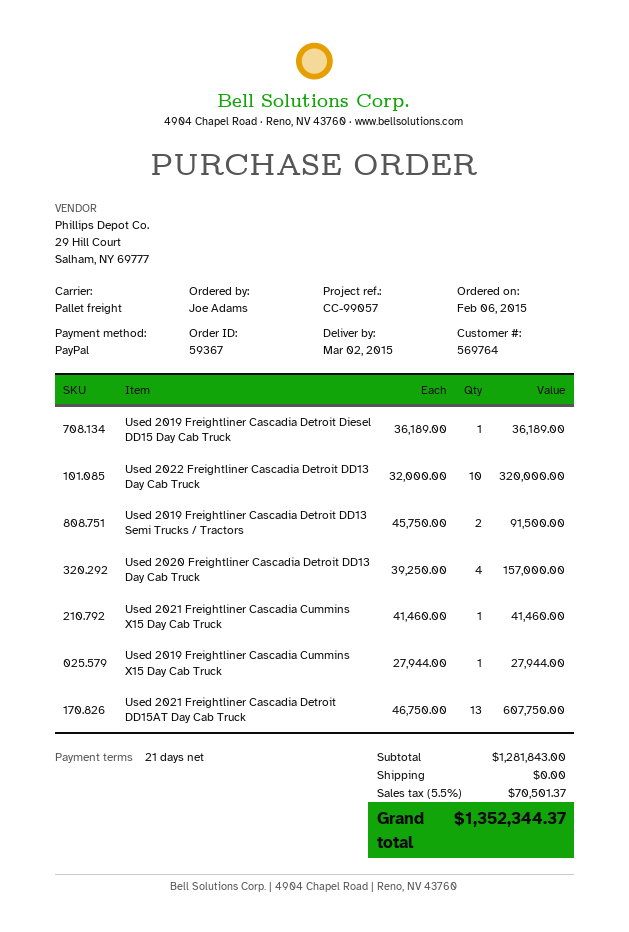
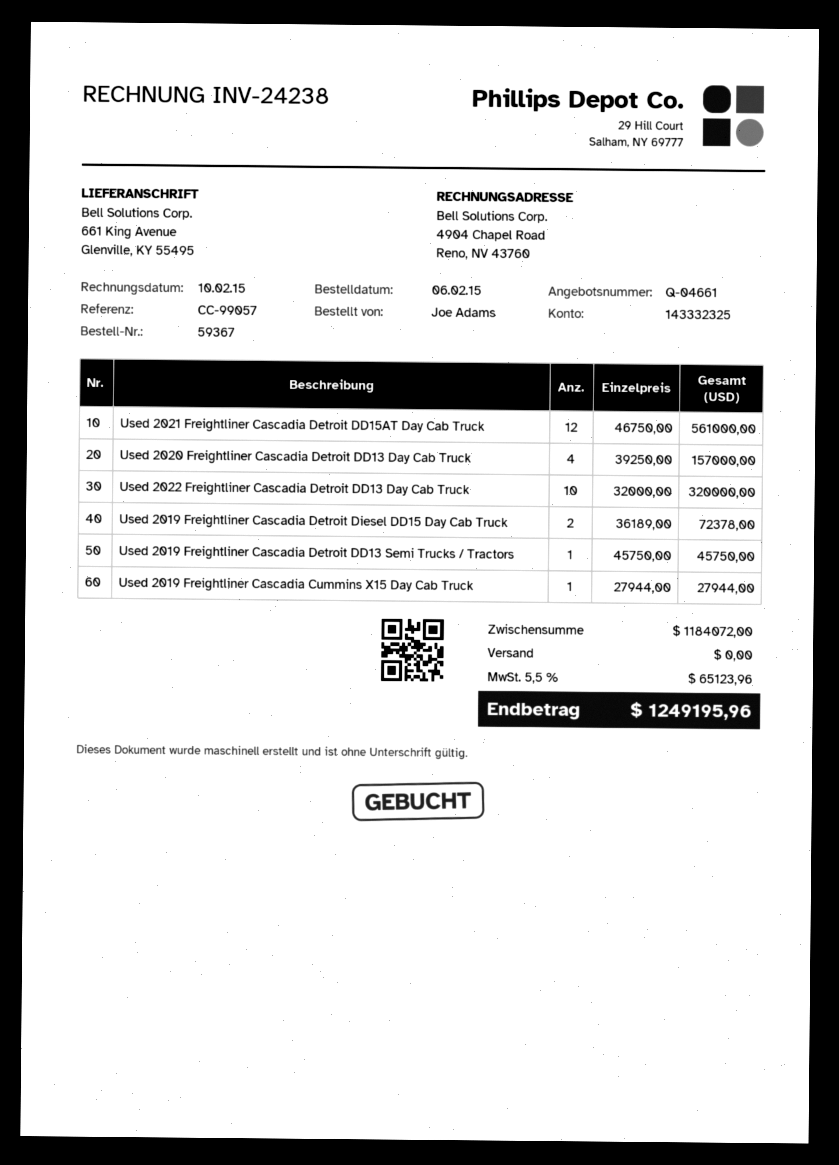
Used 2019 Freightliner Cascadia Detroit Diesel DD15 Day Cab Truck: 1 x 36189.00 = 36189.00 -> 2 x 36189.00 = 72378.00
Used 2019 Freightliner Cascadia Detroit DD13 Semi Trucks / Tractors: 2 x 45750.00 = 91500.00 -> 1 x 45750.00 = 45750.00
Used 2021 Freightliner Cascadia Cummins X15 Day Cab Truck: 1 x 41460.00 = 41460.00 -> none
Used 2021 Freightliner Cascadia Detroit DD15AT Day Cab Truck: 13 x 46750.00 = 607750.00 -> 12 x 46750.00 = 561000.00
subtotal: 1281843.00 -> 1184072.00
tax: 5.5% = 70501.37 -> 5.5% = 65123.96
total: 1352344.37 -> 1249195.96

